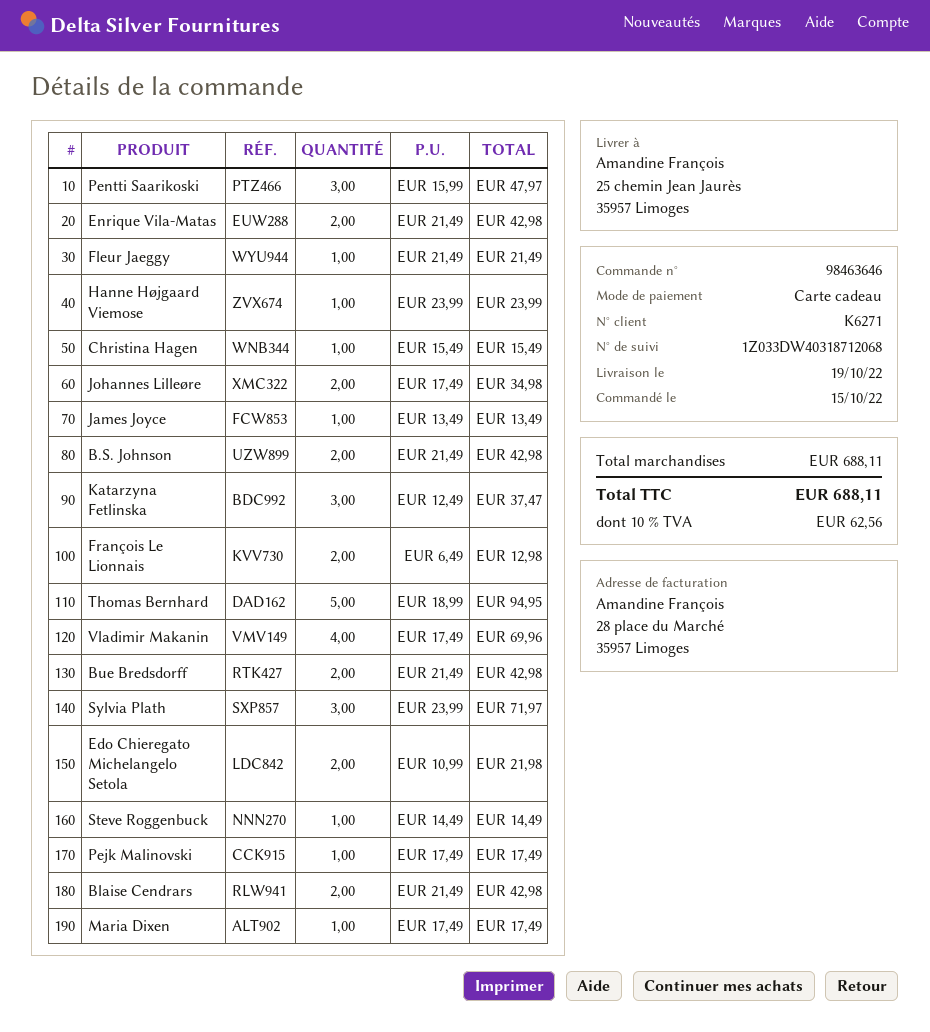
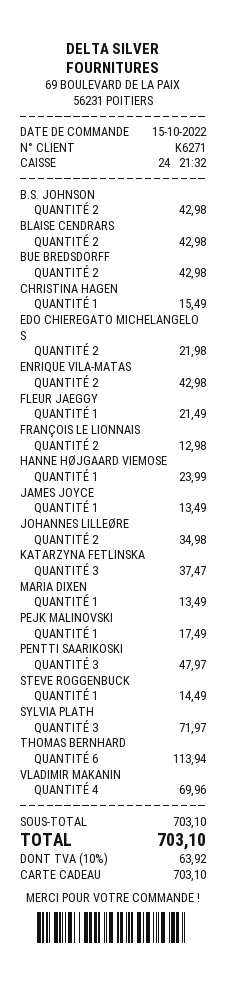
Thomas Bernhard: 5 for 94.95 -> 6 for 113.94
Maria Dixen: 1 for 17.49 -> 1 for 13.49
subtotal: 688.11 -> 703.10
tax: 10% = 62.56 -> 10% = 63.92
total: 688.11 -> 703.10

